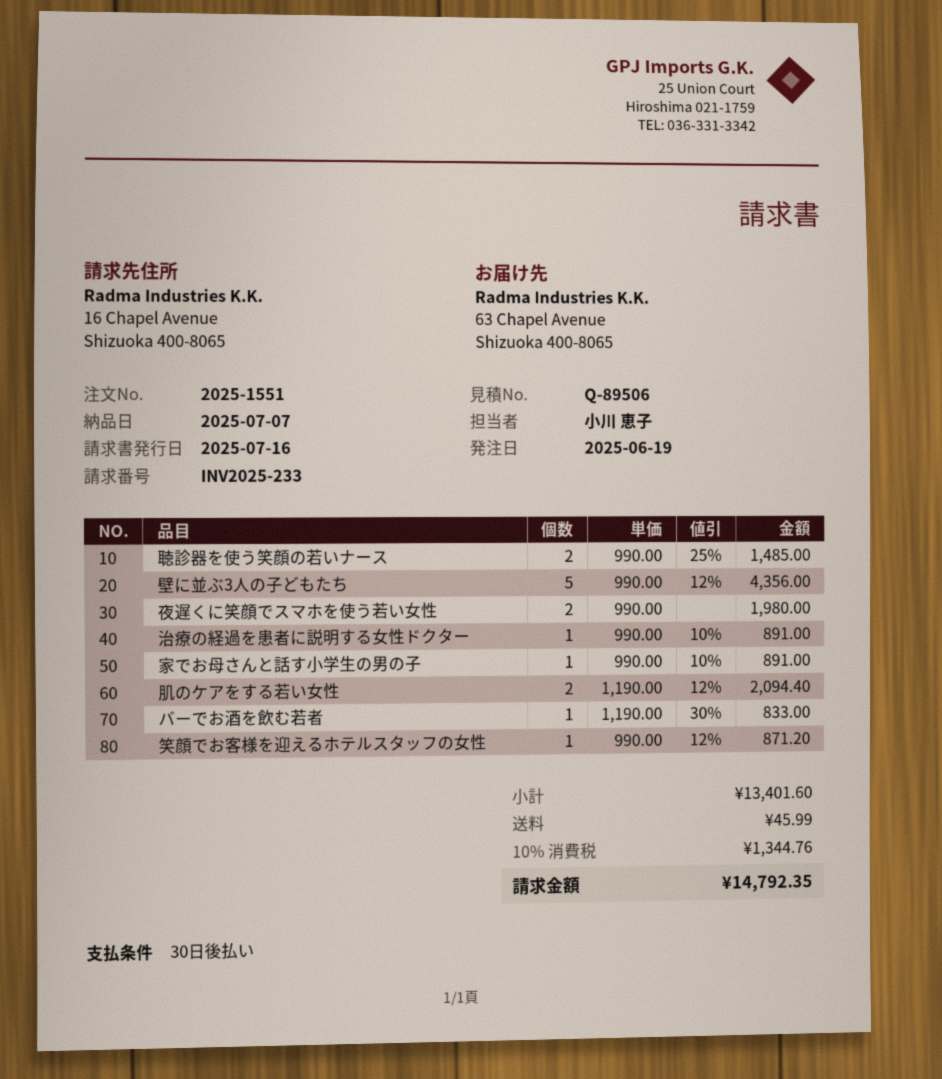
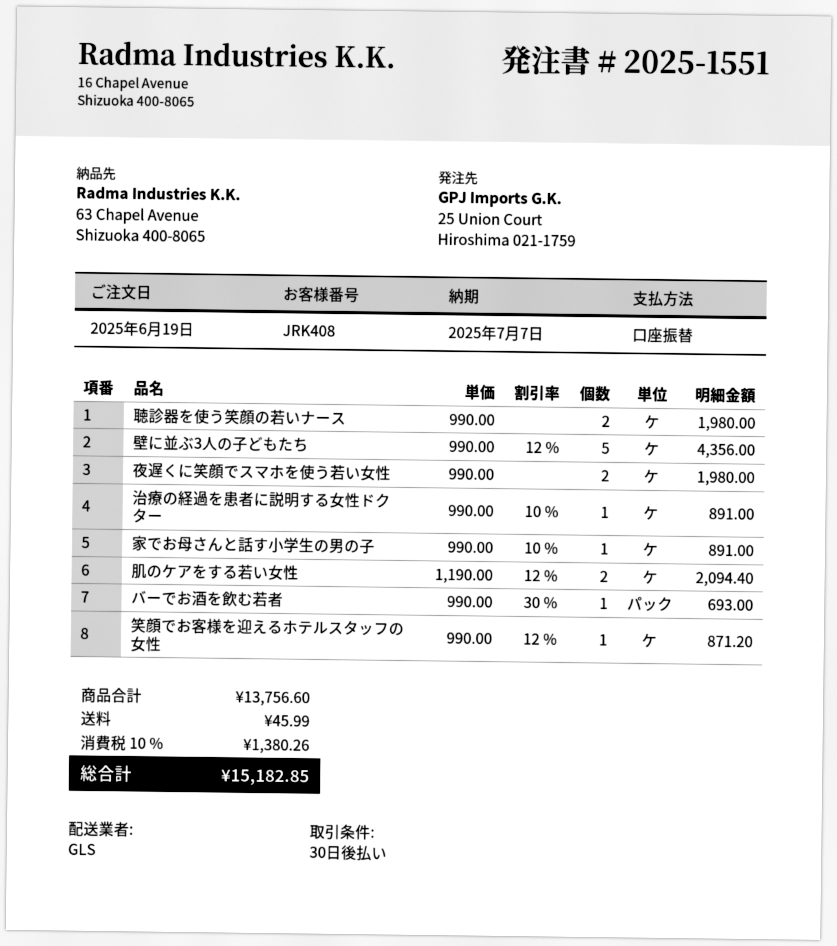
聴診器を使う笑顔の若いナース: 2 x 990.00 - 25% = 1485.00 -> 2 x 990.00 = 1980.00
バーでお酒を飲む若者: 1 x 1190.00 - 30% = 833.00 -> 1 x 990.00 - 30% = 693.00
subtotal: 13401.60 -> 13756.60
tax: 10% = 1344.76 -> 10% = 1380.26
total: 14792.35 -> 15182.85

